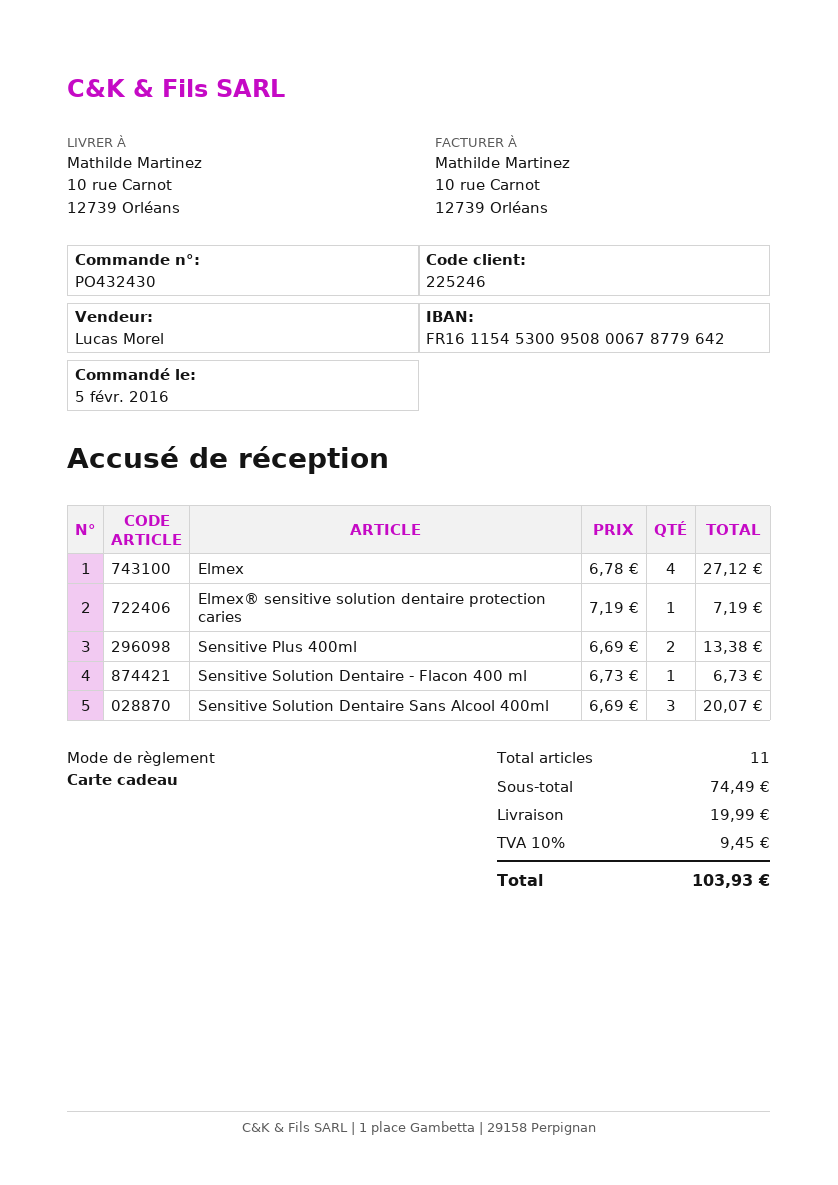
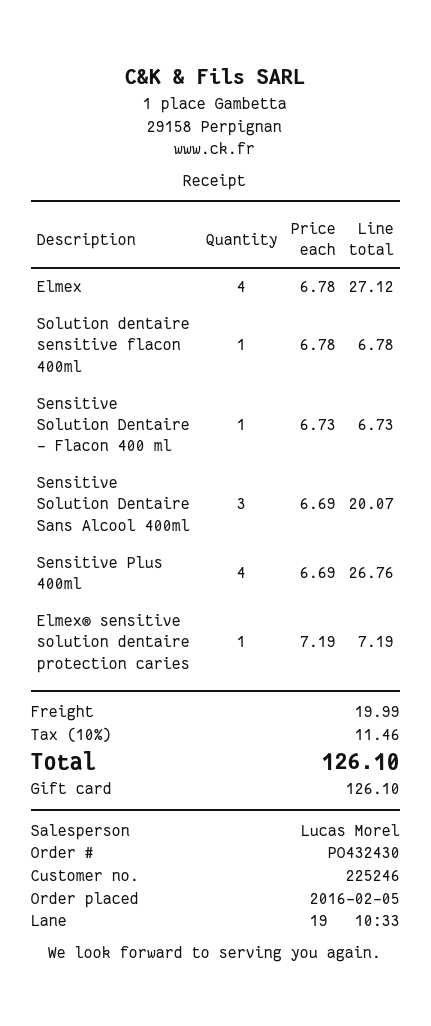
Sensitive Plus 400ml: 2 x 6.69 = 13.38 -> 4 x 6.69 = 26.76
Solution dentaire sensitive flacon 400ml: none -> 1 x 6.78 = 6.78
tax: 10% = 9.45 -> 10% = 11.46
total: 103.93 -> 126.10

